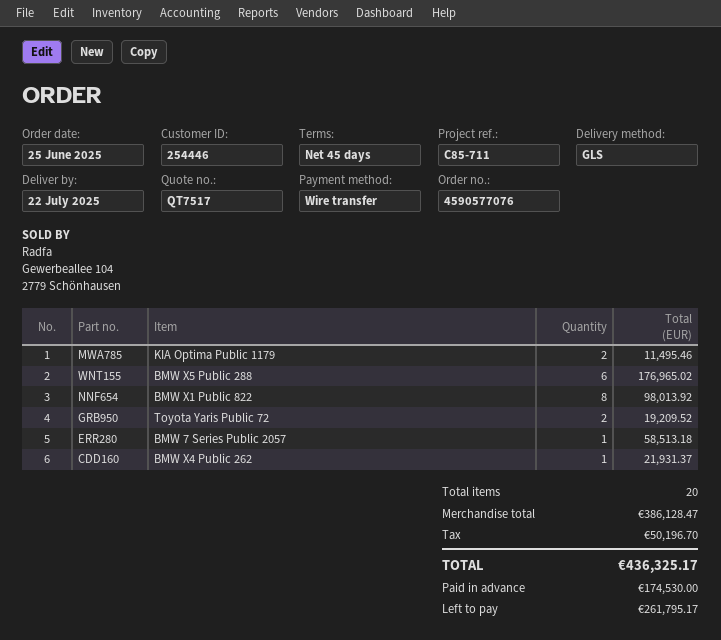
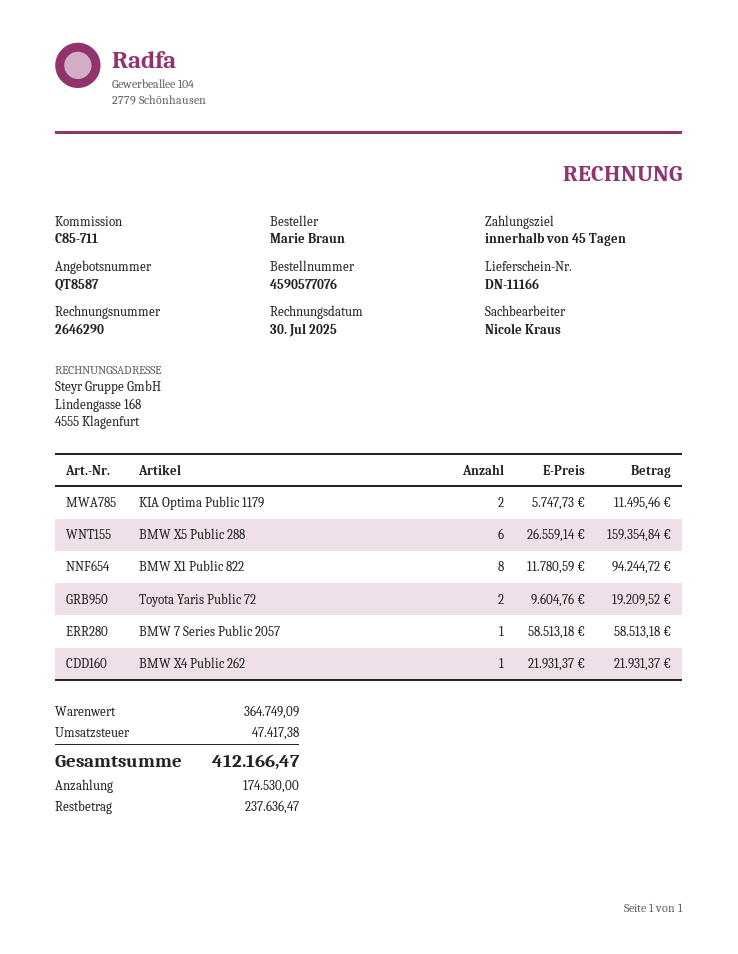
quote number: QT7517 -> QT8587
BMW X5 Public 288: 6 for 176965.02 -> 6 for 159354.84
BMW X1 Public 822: 8 for 98013.92 -> 8 for 94244.72
subtotal: 386128.47 -> 364749.09
tax: 50196.70 -> 47417.38
total: 436325.17 -> 412166.47
balance: 261795.17 -> 237636.47

